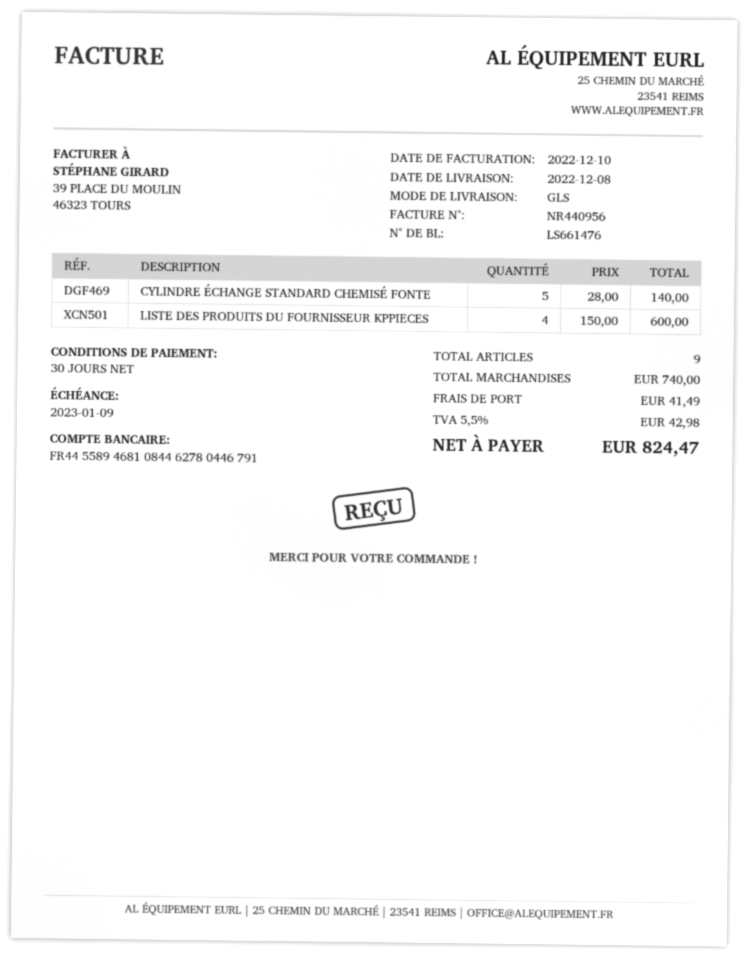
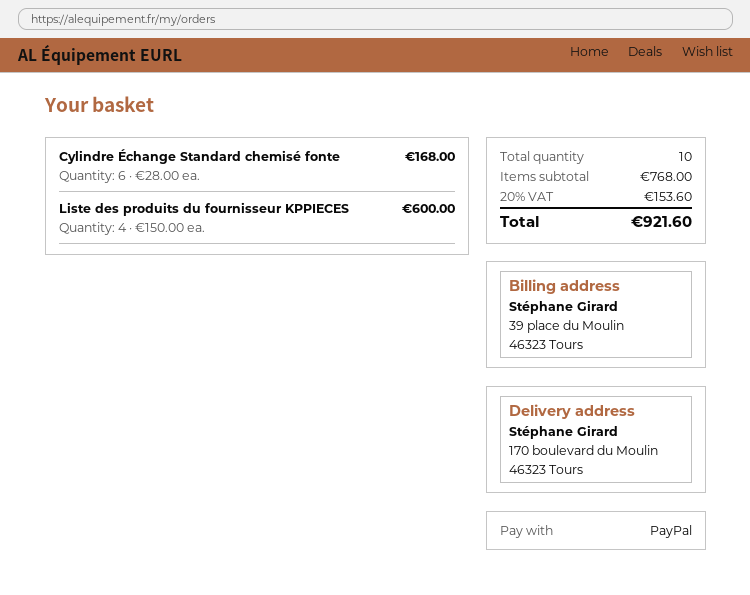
CYLINDRE ÉCHANGE STANDARD CHEMISÉ FONTE: 5 x 28.00 = 140.00 -> 6 x 28.00 = 168.00
total quantity: 9 -> 10
subtotal: 740.00 -> 768.00
shipping: 41.49 -> none
tax: 5.5% = 42.98 -> 20% = 153.60
total: 824.47 -> 921.60

